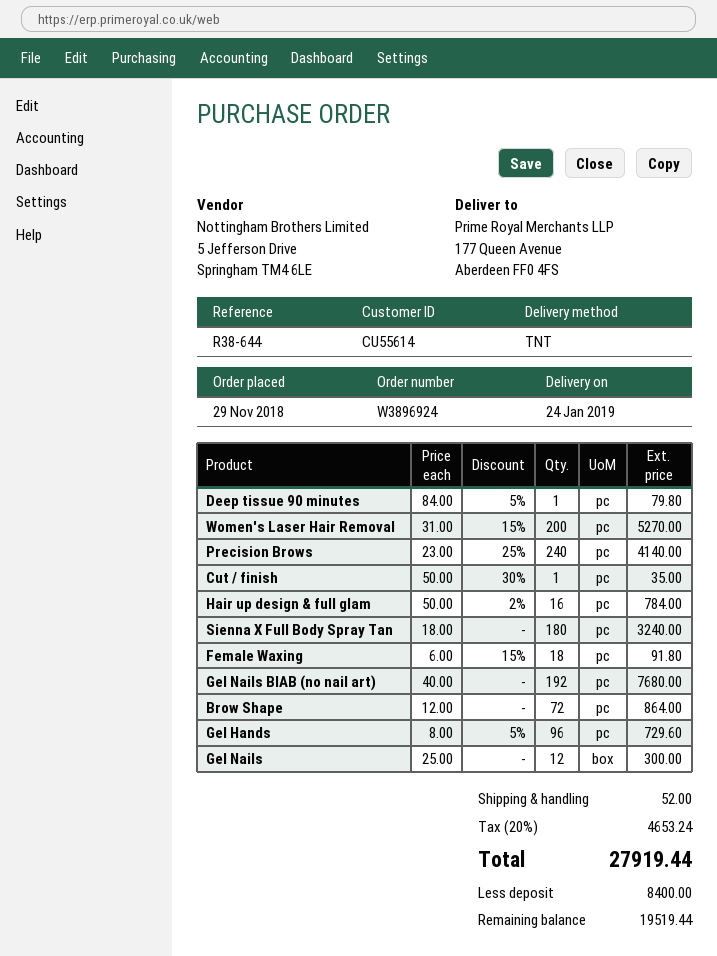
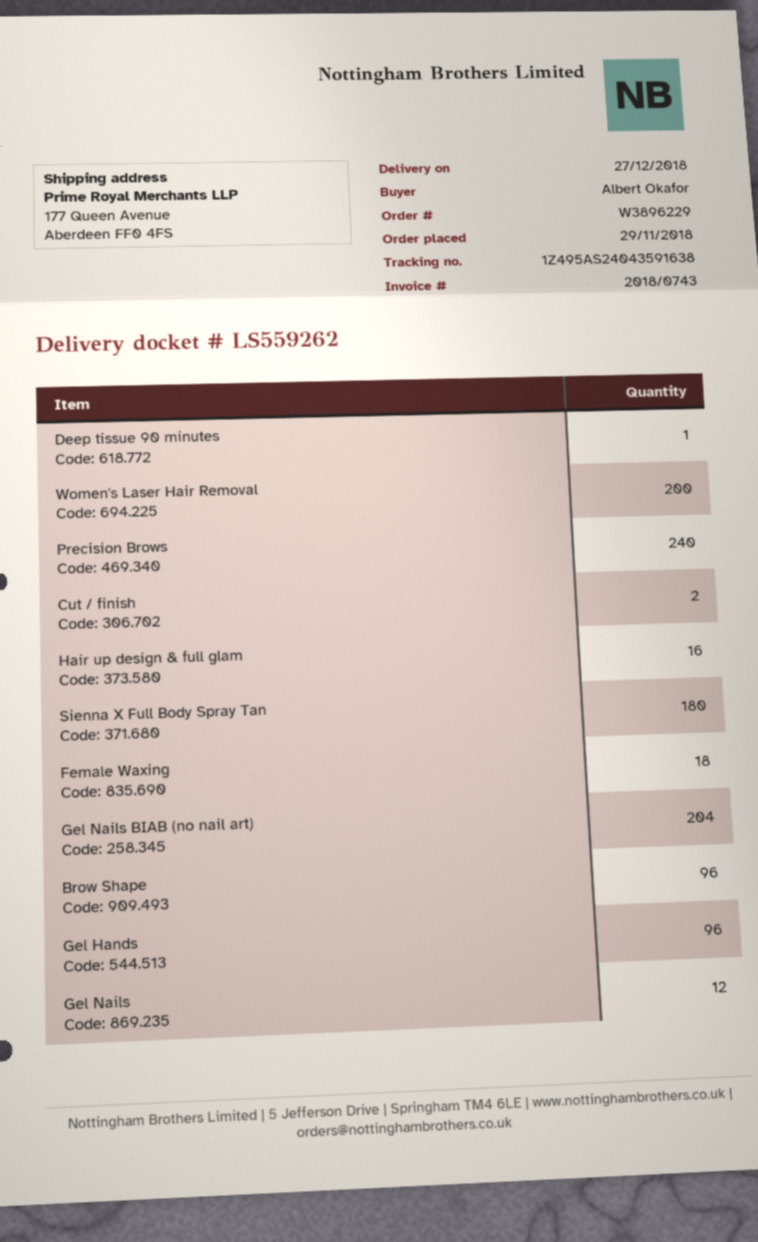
order number: W3896924 -> W3896229
delivery date: 2019-01-24 -> 2018-12-27
Cut / finish: 1 -> 2
Gel Nails BIAB (no nail art): 192 -> 204
Brow Shape: 72 -> 96

